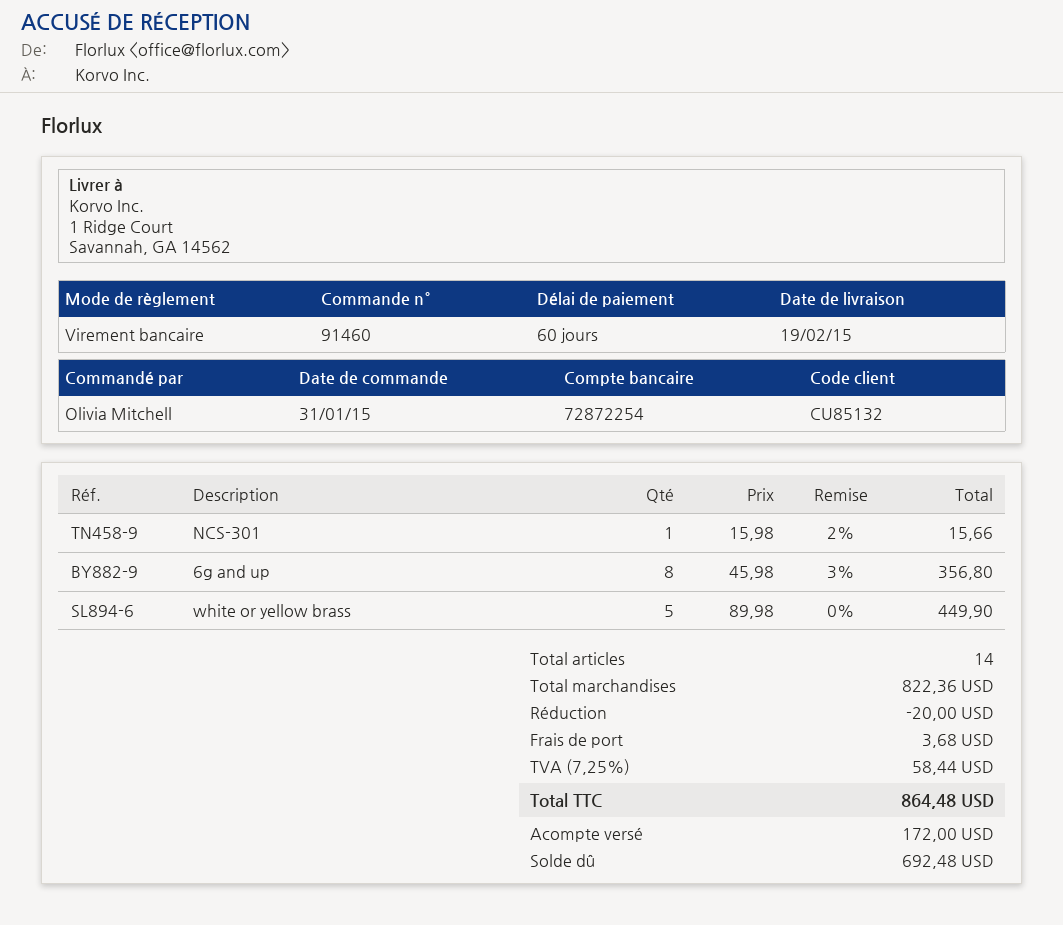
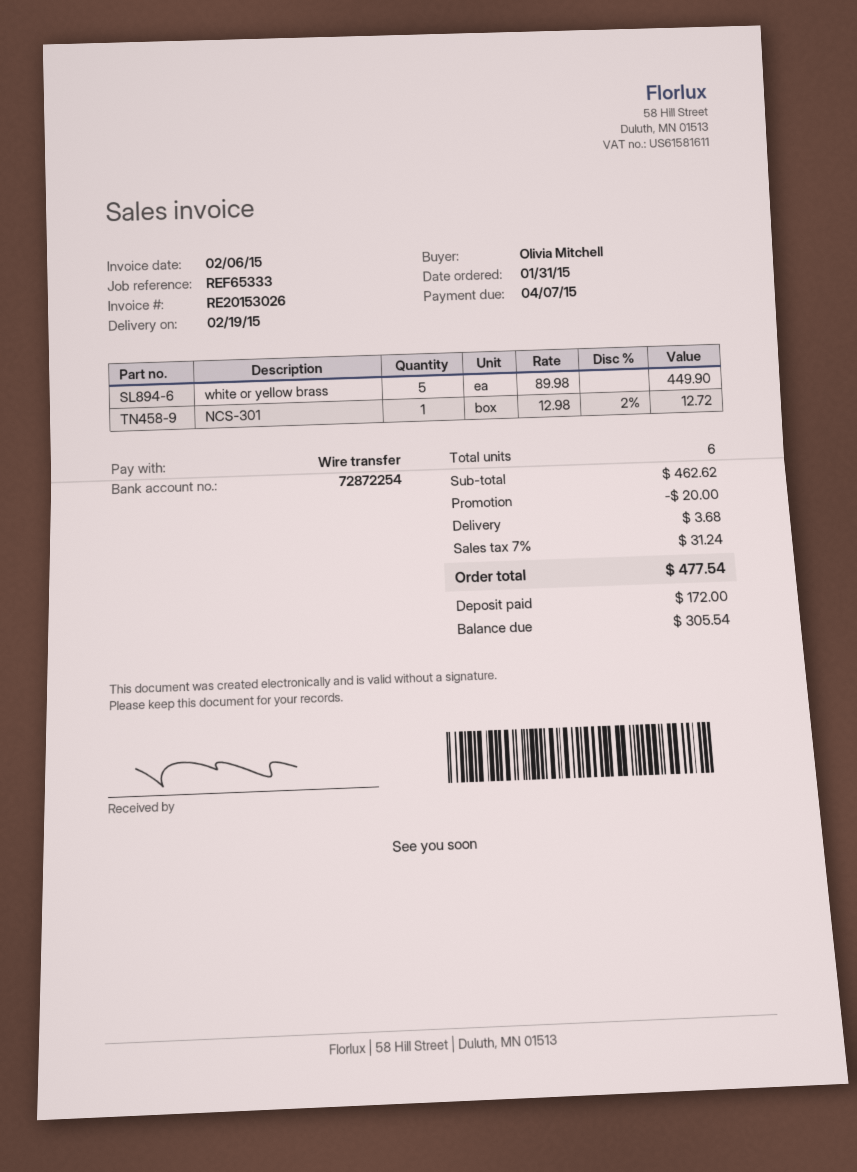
NCS-301: 1 x 15.98 - 2% = 15.66 -> 1 x 12.98 - 2% = 12.72
6g and up: 8 x 45.98 - 3% = 356.80 -> none
total quantity: 14 -> 6
subtotal: 822.36 -> 462.62
tax: 7.25% = 58.44 -> 7% = 31.24
total: 864.48 -> 477.54
balance: 692.48 -> 305.54

